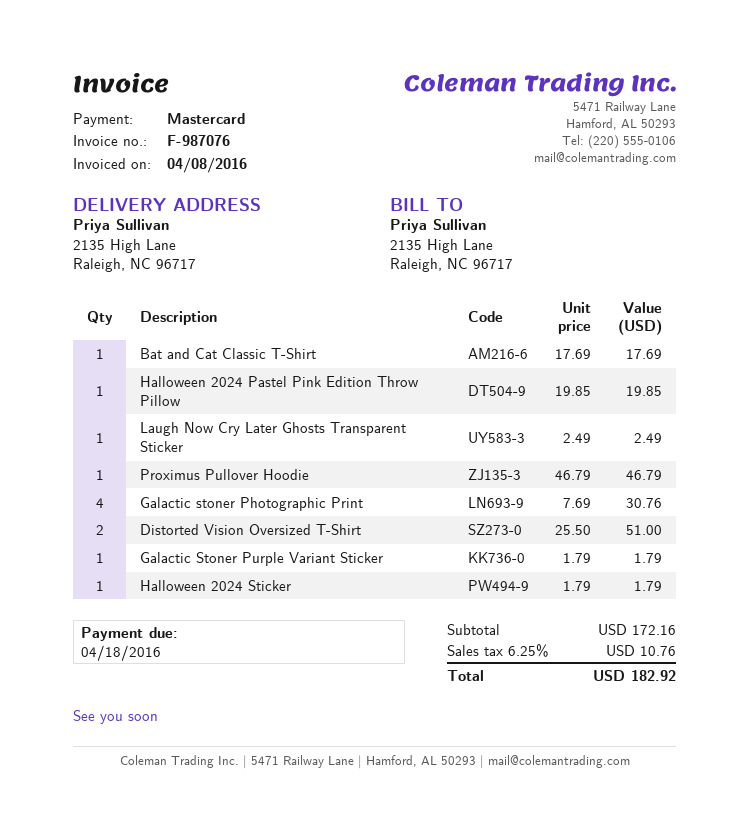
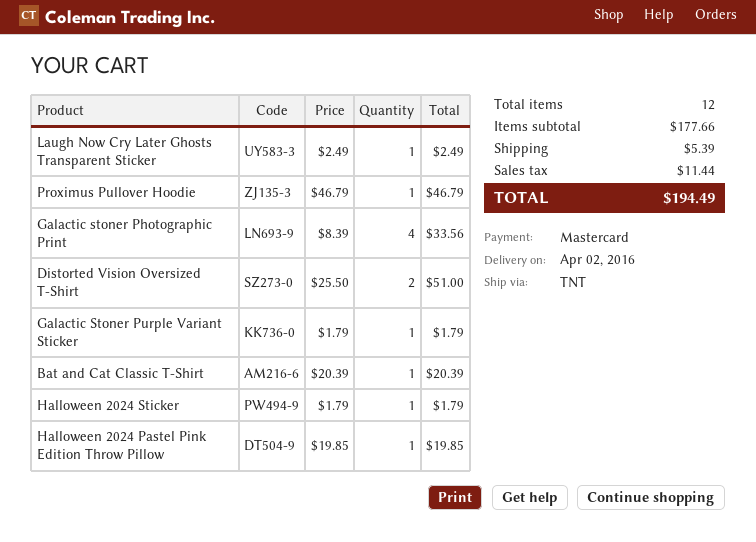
Bat and Cat Classic T-Shirt: 1 x 17.69 = 17.69 -> 1 x 20.39 = 20.39
Galactic stoner Photographic Print: 4 x 7.69 = 30.76 -> 4 x 8.39 = 33.56
subtotal: 172.16 -> 177.66
shipping: none -> 5.39
tax: 10.76 -> 11.44
total: 182.92 -> 194.49

